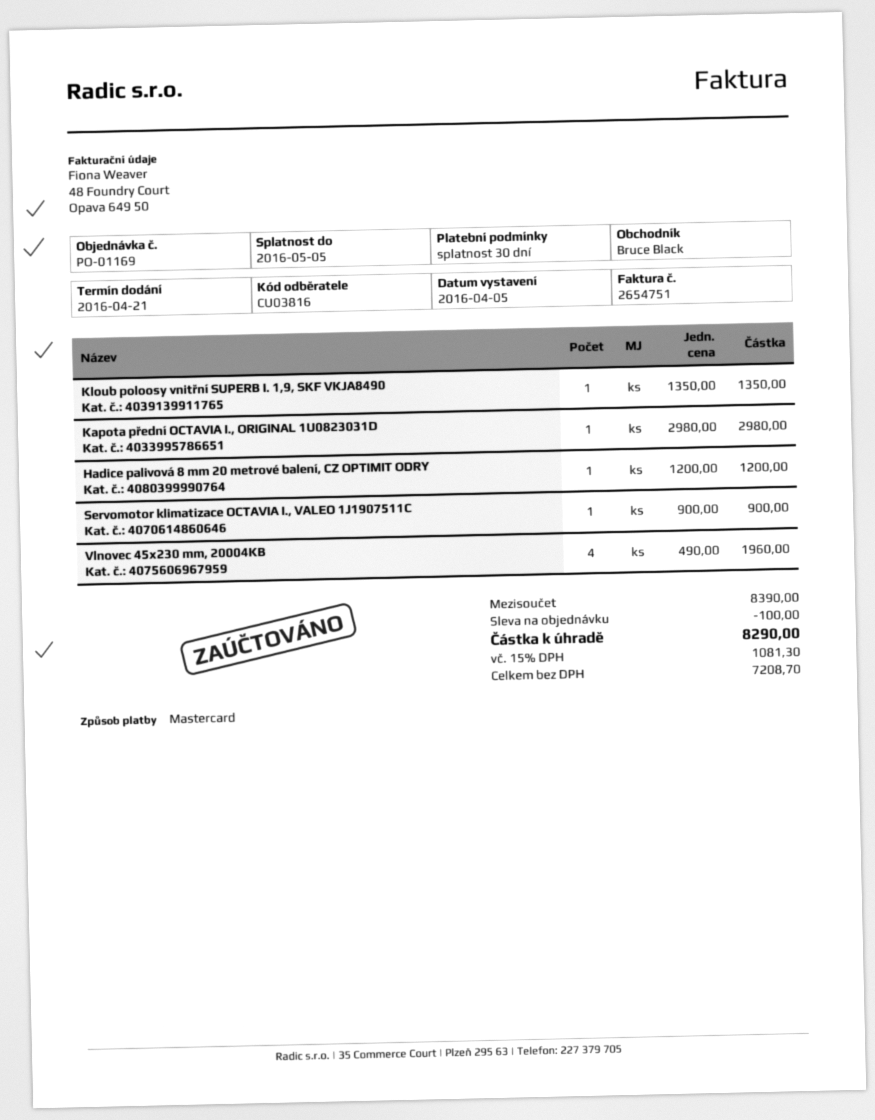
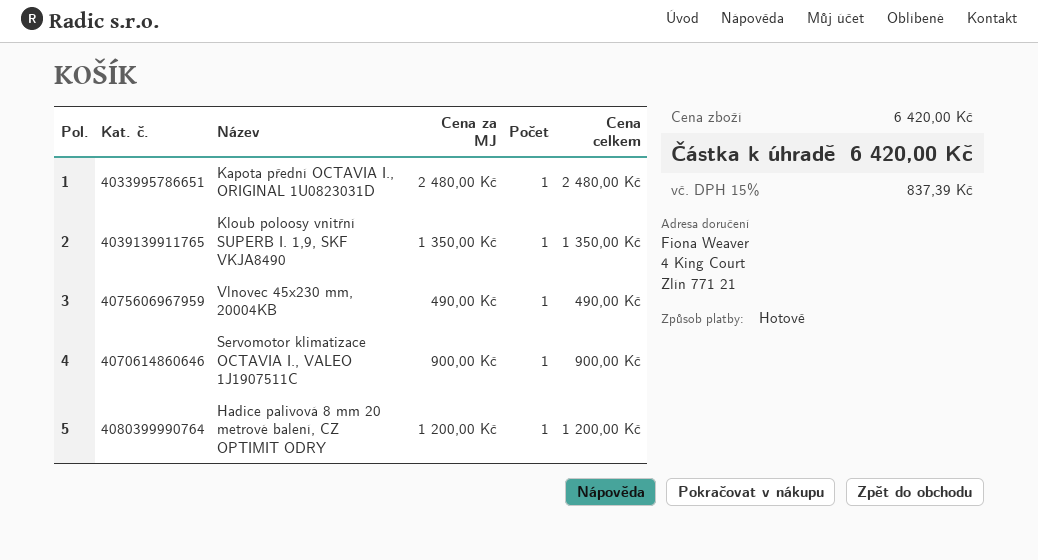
payment method: Mastercard -> cash
Kapota přední OCTAVIA I., ORIGINAL 1U0823031D: 1 x 2980.00 = 2980.00 -> 1 x 2480.00 = 2480.00
Vlnovec 45x230 mm, 20004KB: 4 x 490.00 = 1960.00 -> 1 x 490.00 = 490.00
subtotal: 8390.00 -> 6420.00
discount: 100.00 -> none
tax: 15% = 1081.30 -> 15% = 837.39
total: 8290.00 -> 6420.00

